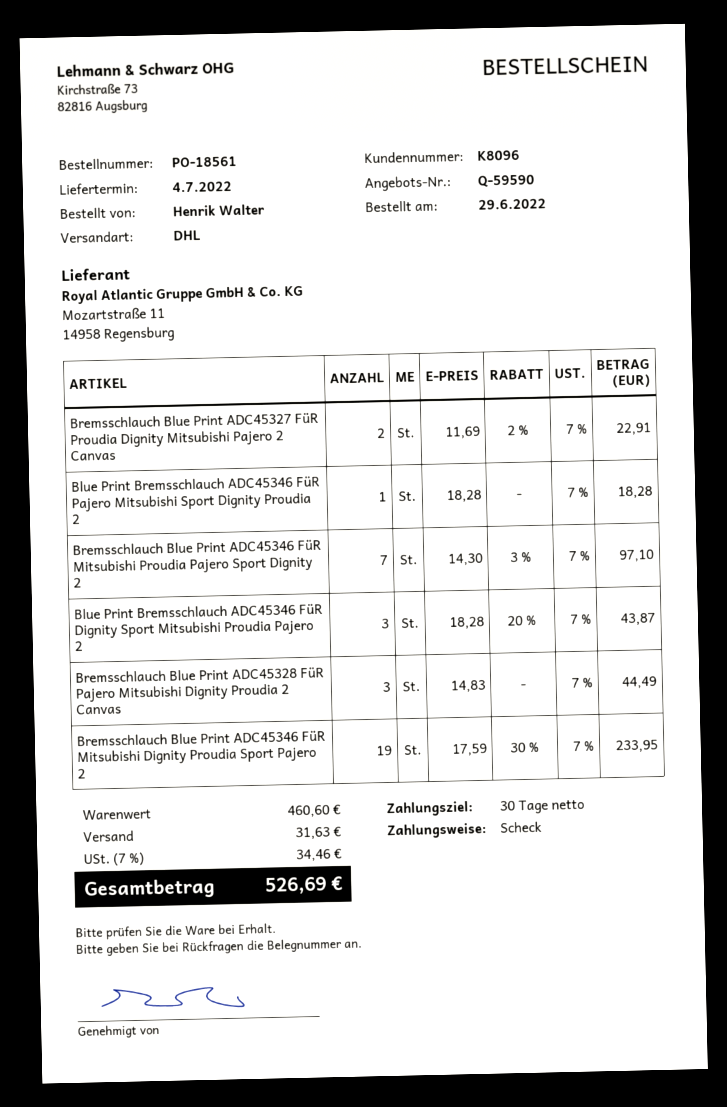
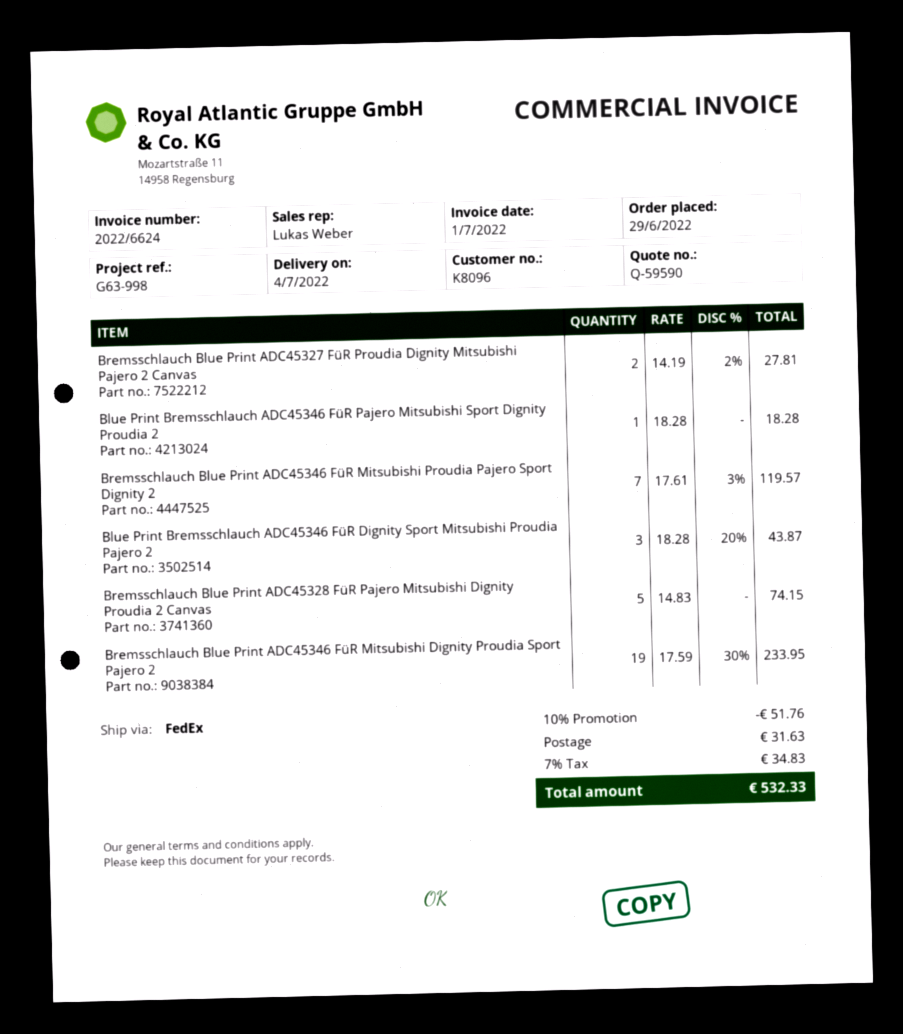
shipping method: DHL -> FedEx
Bremsschlauch Blue Print ADC45327 FüR Proudia Dignity Mitsubishi Pajero 2 Canvas: 2 x 11.69 - 2% = 22.91 -> 2 x 14.19 - 2% = 27.81
Bremsschlauch Blue Print ADC45346 FüR Mitsubishi Proudia Pajero Sport Dignity 2: 7 x 14.30 - 3% = 97.10 -> 7 x 17.61 - 3% = 119.57
Bremsschlauch Blue Print ADC45328 FüR Pajero Mitsubishi Dignity Proudia 2 Canvas: 3 x 14.83 = 44.49 -> 5 x 14.83 = 74.15
discount: none -> 10% = 51.76
tax: 7% = 34.46 -> 7% = 34.83
total: 526.69 -> 532.33

